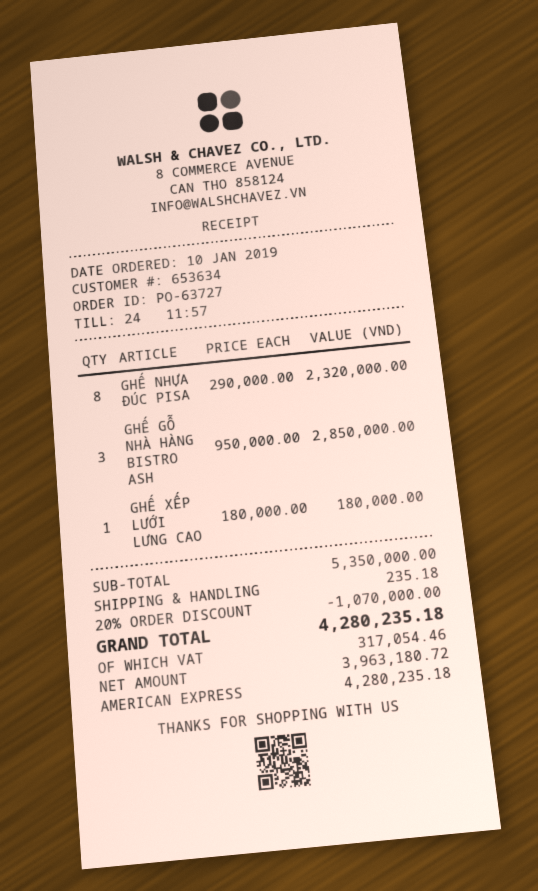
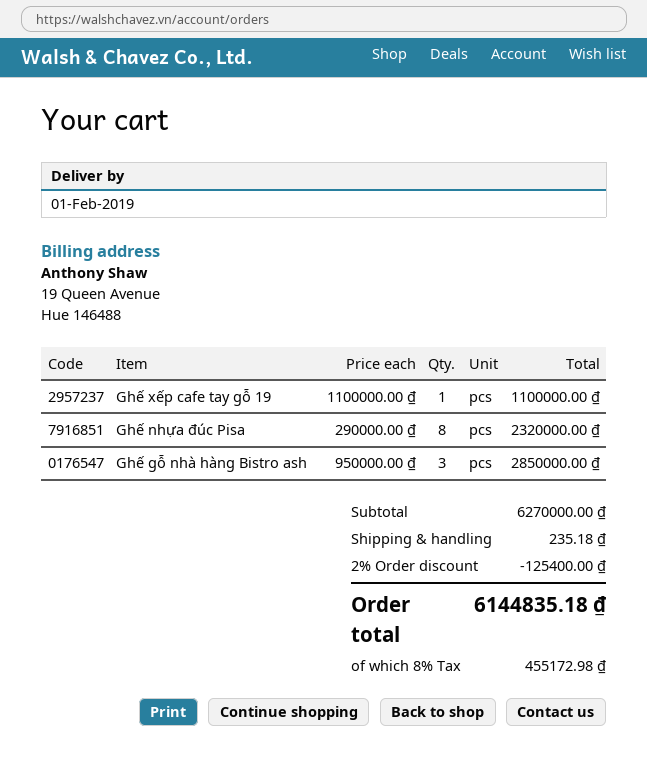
GHẾ XẾP LƯỚI LƯNG CAO: 1 x 180000.00 = 180000.00 -> none
Ghế xếp cafe tay gỗ 19: none -> 1 x 1100000.00 = 1100000.00
subtotal: 5350000.00 -> 6270000.00
discount: 20% = 1070000.00 -> 2% = 125400.00
tax: 317054.46 -> 455172.98
total: 4280235.18 -> 6144835.18

